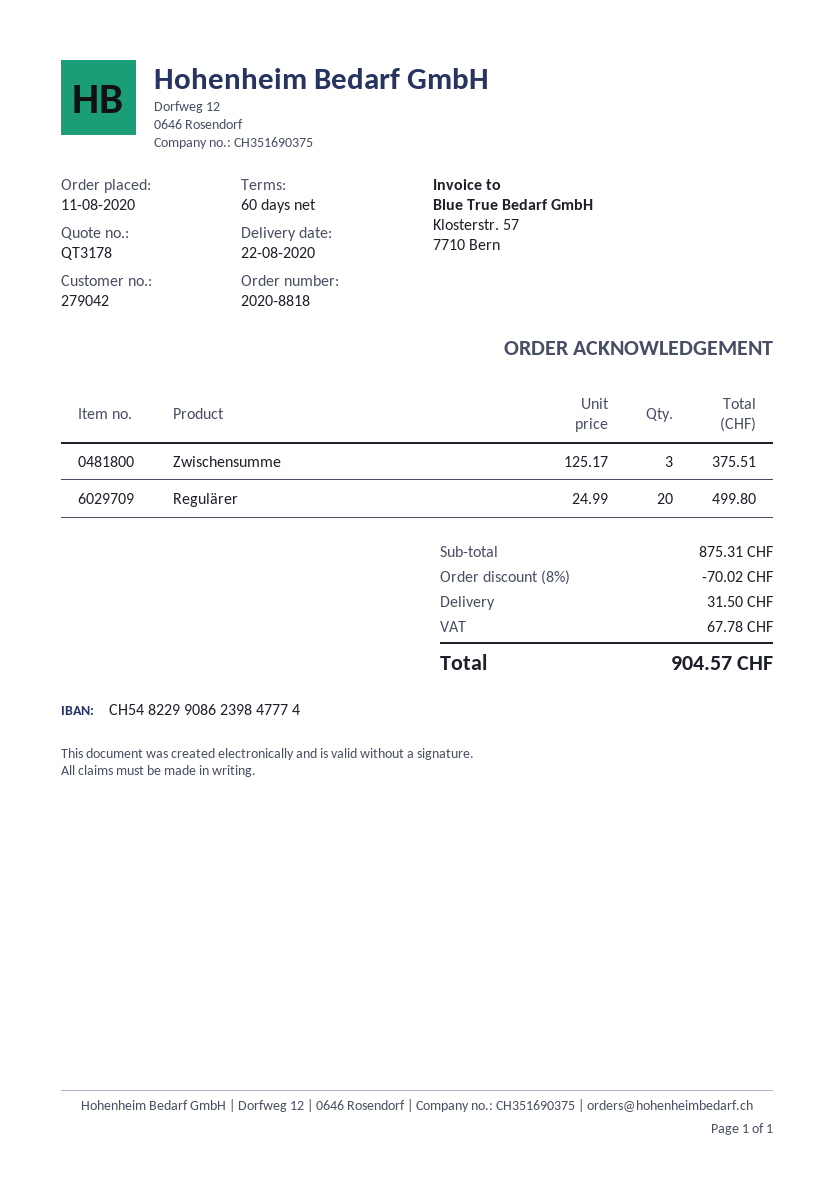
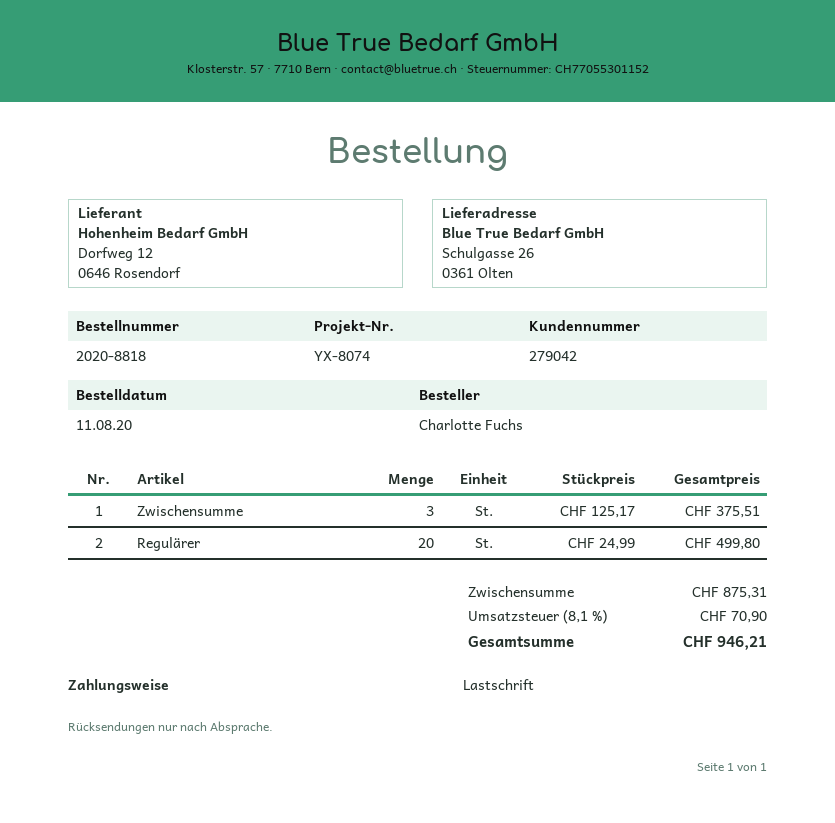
discount: 8% = 70.02 -> none
shipping: 31.50 -> none
tax: 67.78 -> 70.90
total: 904.57 -> 946.21

